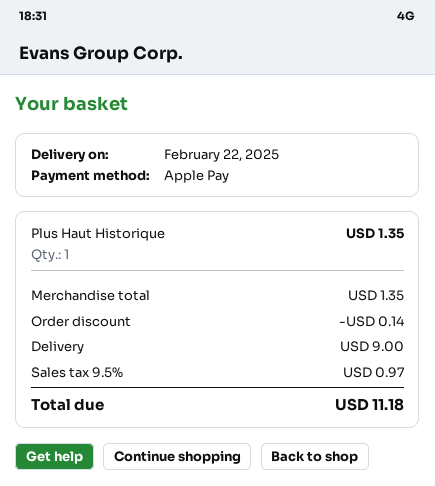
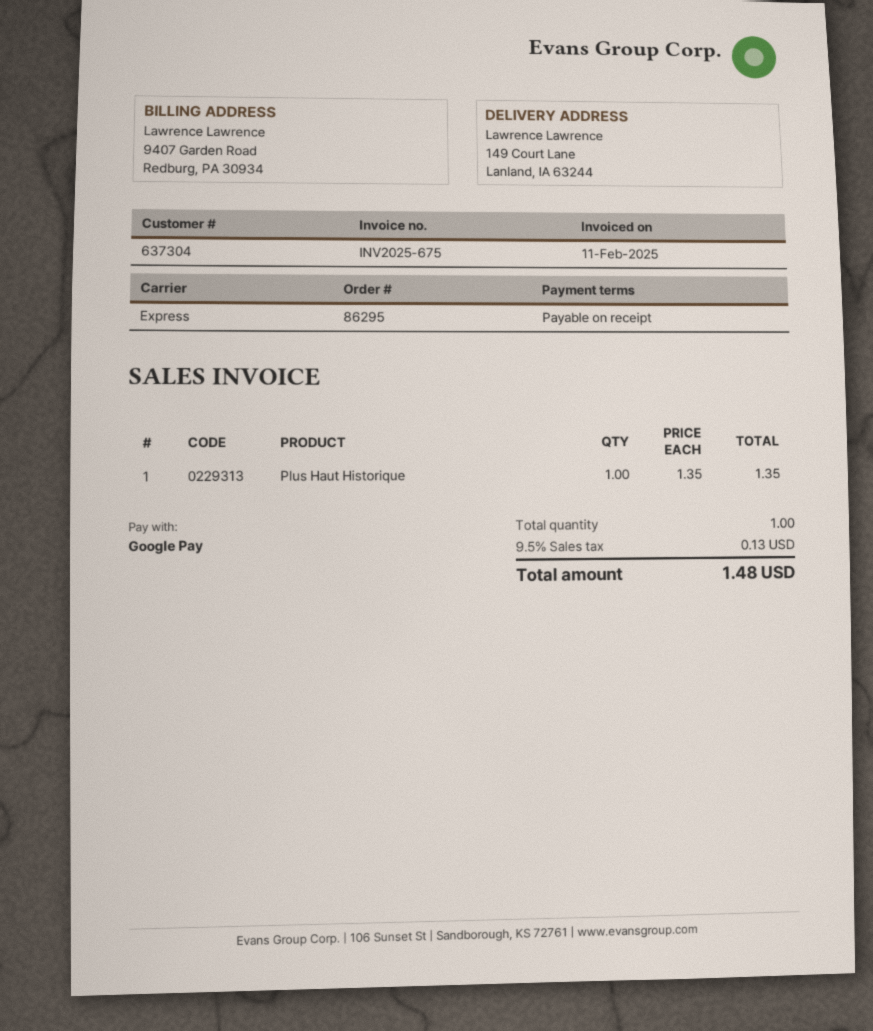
payment method: Apple Pay -> Google Pay
discount: 0.14 -> none
shipping: 9.00 -> none
tax: 9.5% = 0.97 -> 9.5% = 0.13
total: 11.18 -> 1.48

